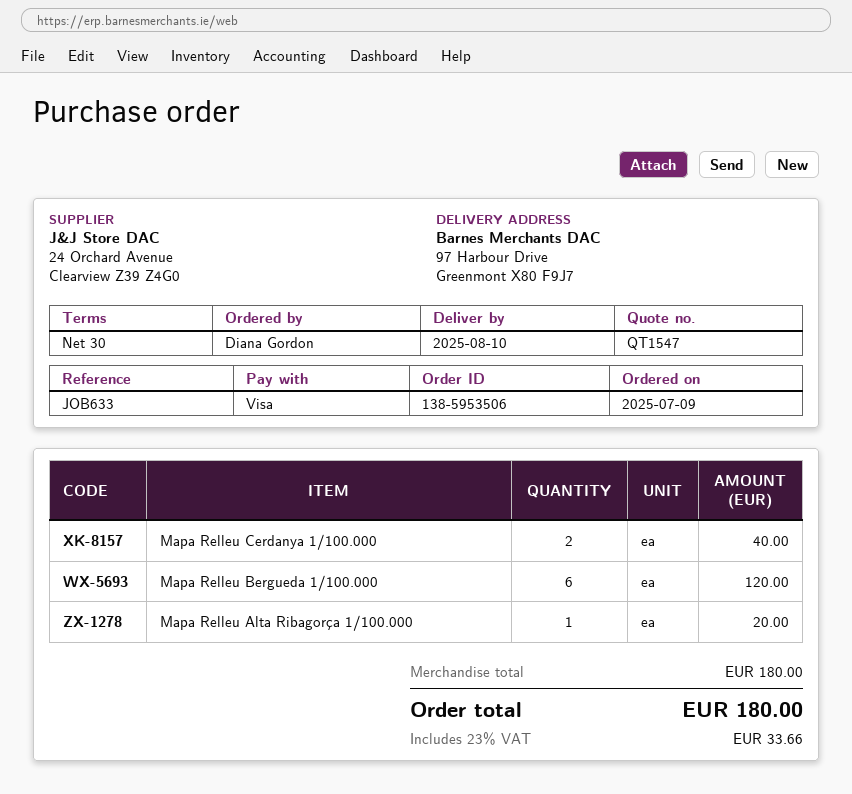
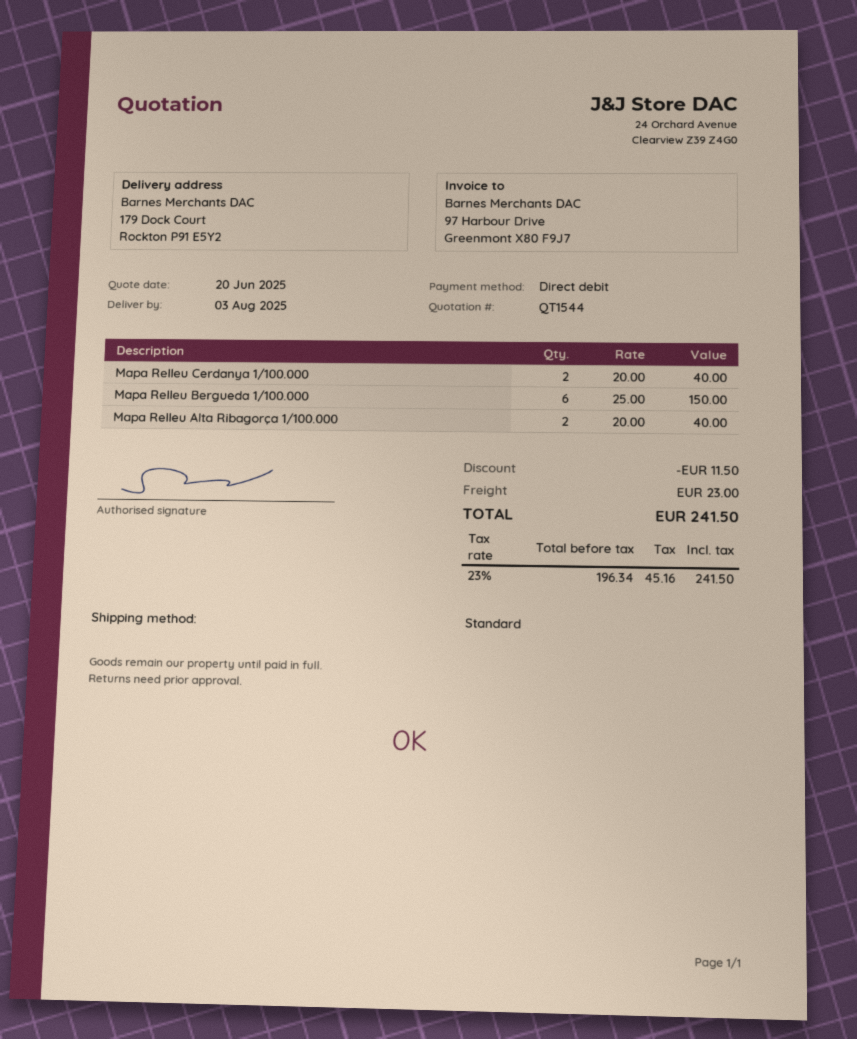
quote number: QT1547 -> QT1544
delivery date: 2025-08-10 -> 2025-08-03
payment method: Visa -> direct debit
ship to: 97 Harbour Drive, Greenmont X80 F9J7 -> 179 Dock Court, Rockton P91 E5Y2
Mapa Relleu Bergueda 1/100.000: 6 for 120.00 -> 6 for 150.00
Mapa Relleu Alta Ribagorça 1/100.000: 1 for 20.00 -> 2 for 40.00
discount: none -> 11.50
shipping: none -> 23.00
tax: 23% = 33.66 -> 23% = 45.16
total: 180.00 -> 241.50

